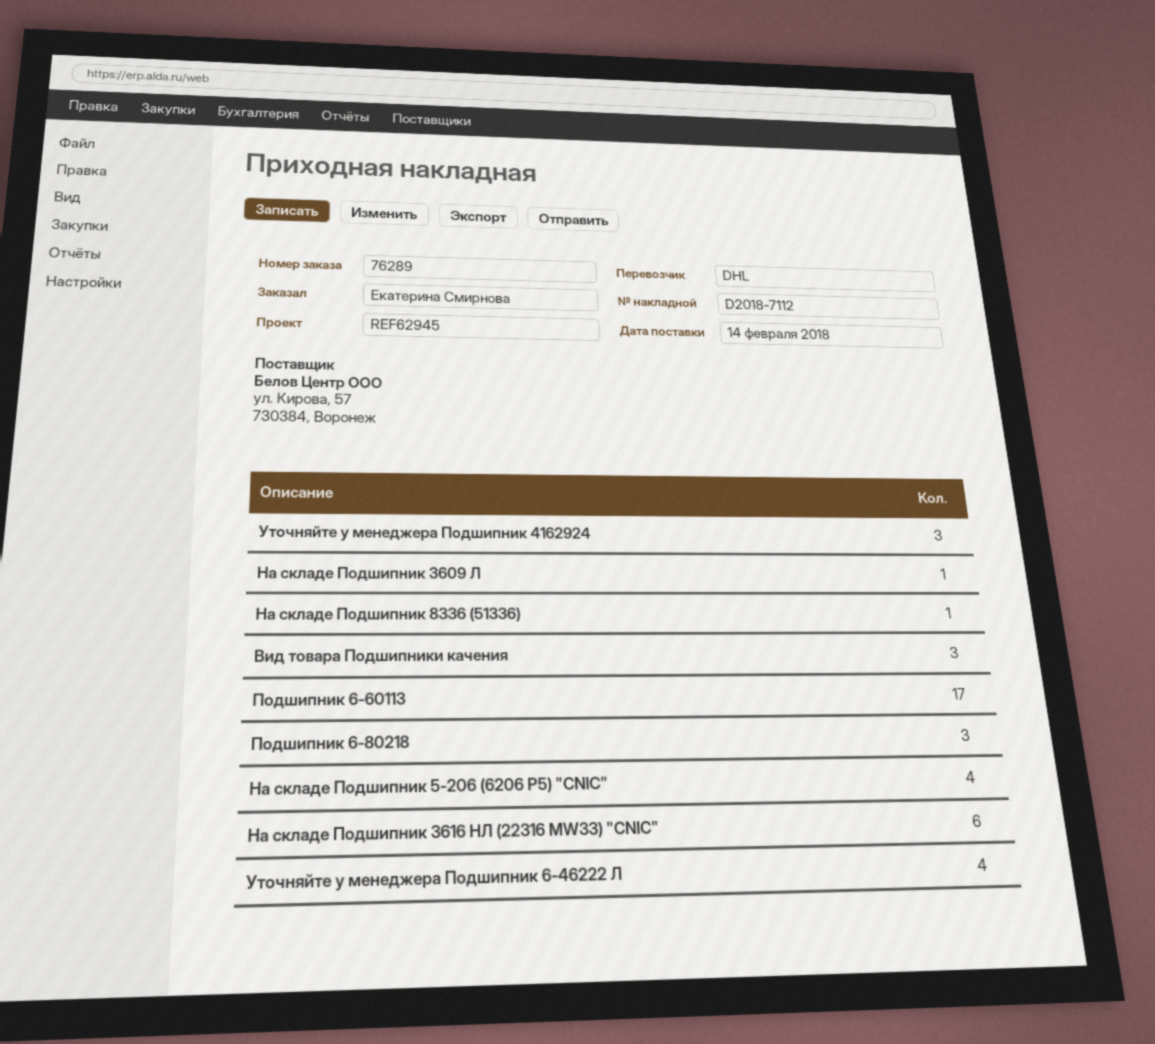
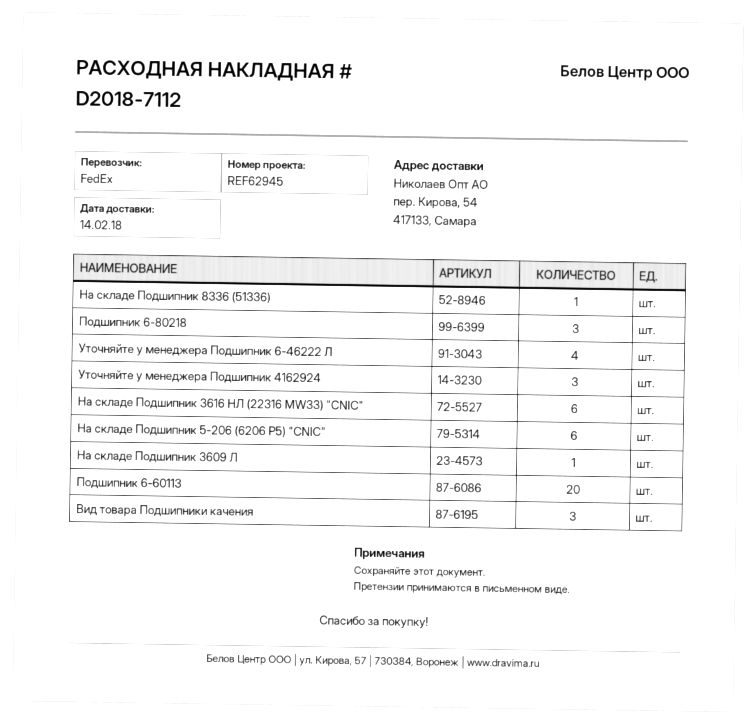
shipping method: DHL -> FedEx
Подшипник 6-60113: 17 -> 20
На складе Подшипник 5-206 (6206 P5) "CNIC": 4 -> 6

